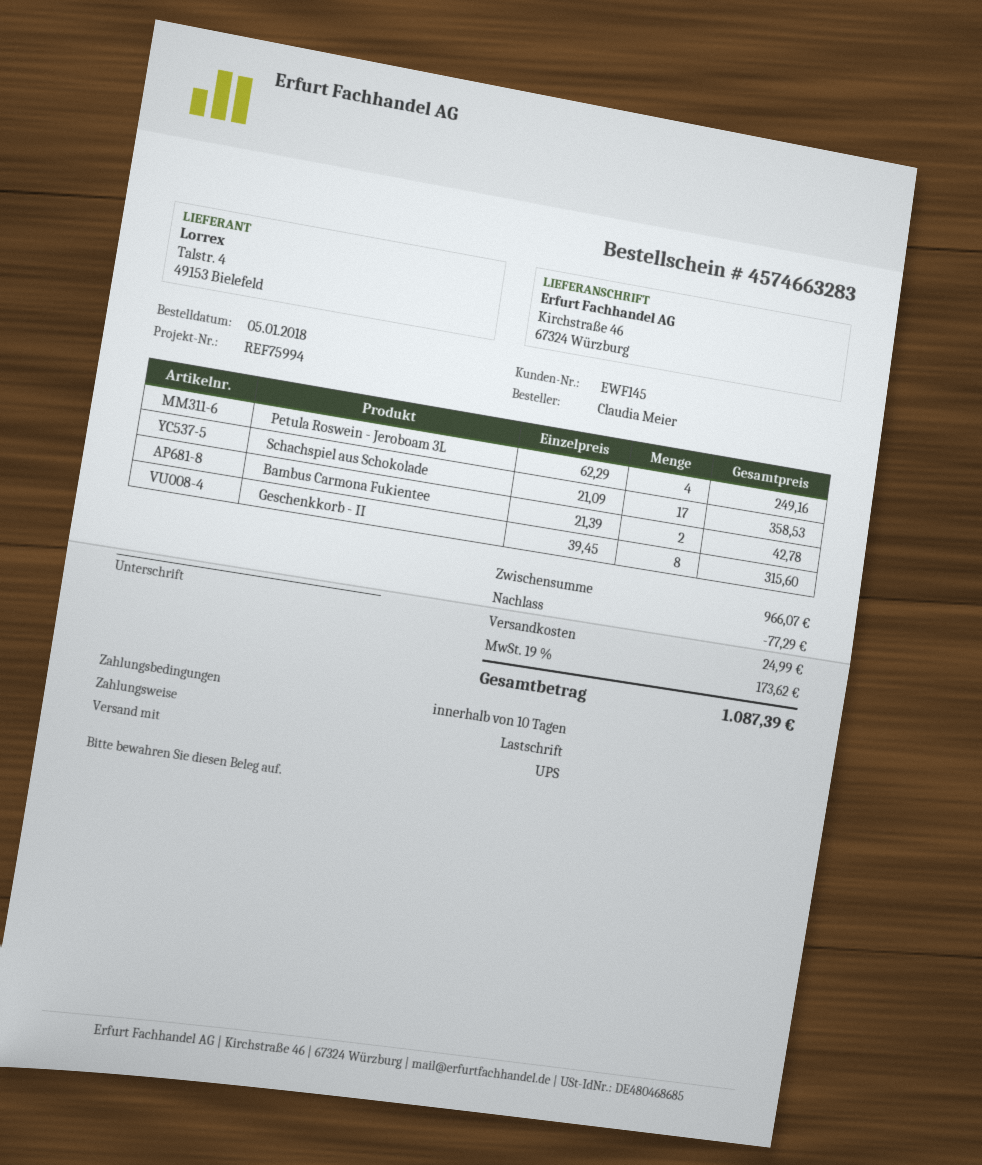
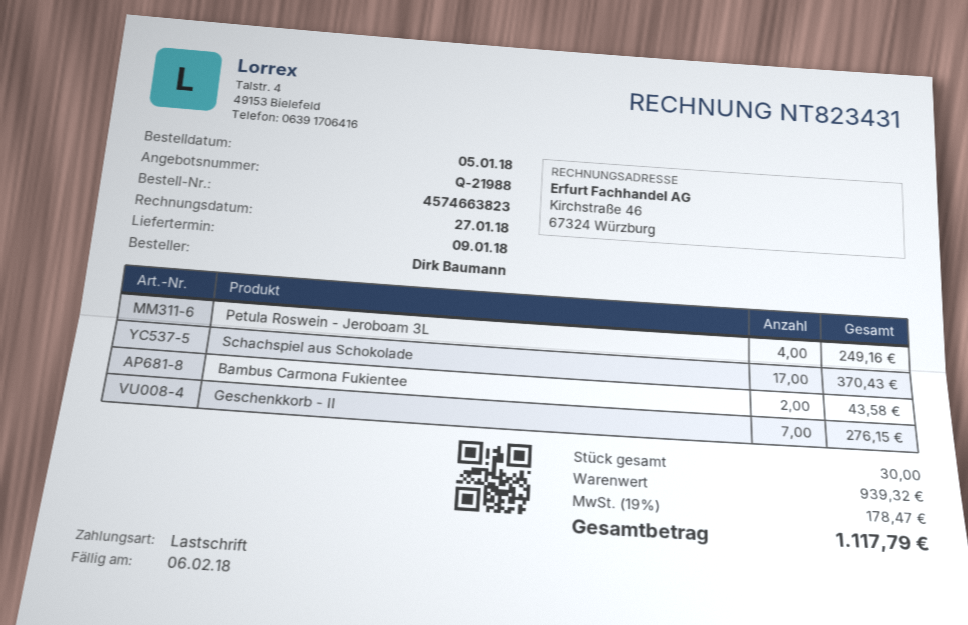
order number: 4574663283 -> 4574663823
ordered by: Claudia Meier -> Dirk Baumann
Schachspiel aus Schokolade: 17 for 358.53 -> 17 for 370.43
Bambus Carmona Fukientee: 2 for 42.78 -> 2 for 43.58
Geschenkkorb - II: 8 for 315.60 -> 7 for 276.15
subtotal: 966.07 -> 939.32
discount: 77.29 -> none
shipping: 24.99 -> none
tax: 19% = 173.62 -> 19% = 178.47
total: 1087.39 -> 1117.79

